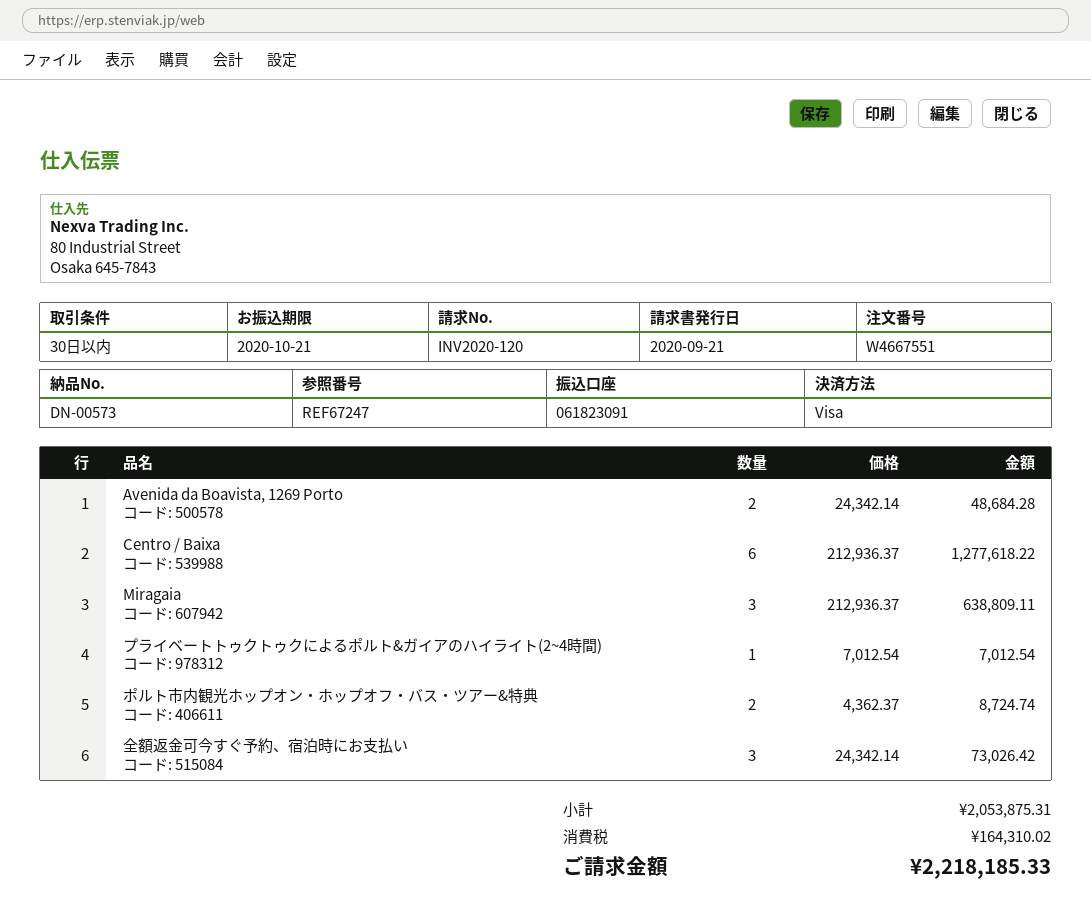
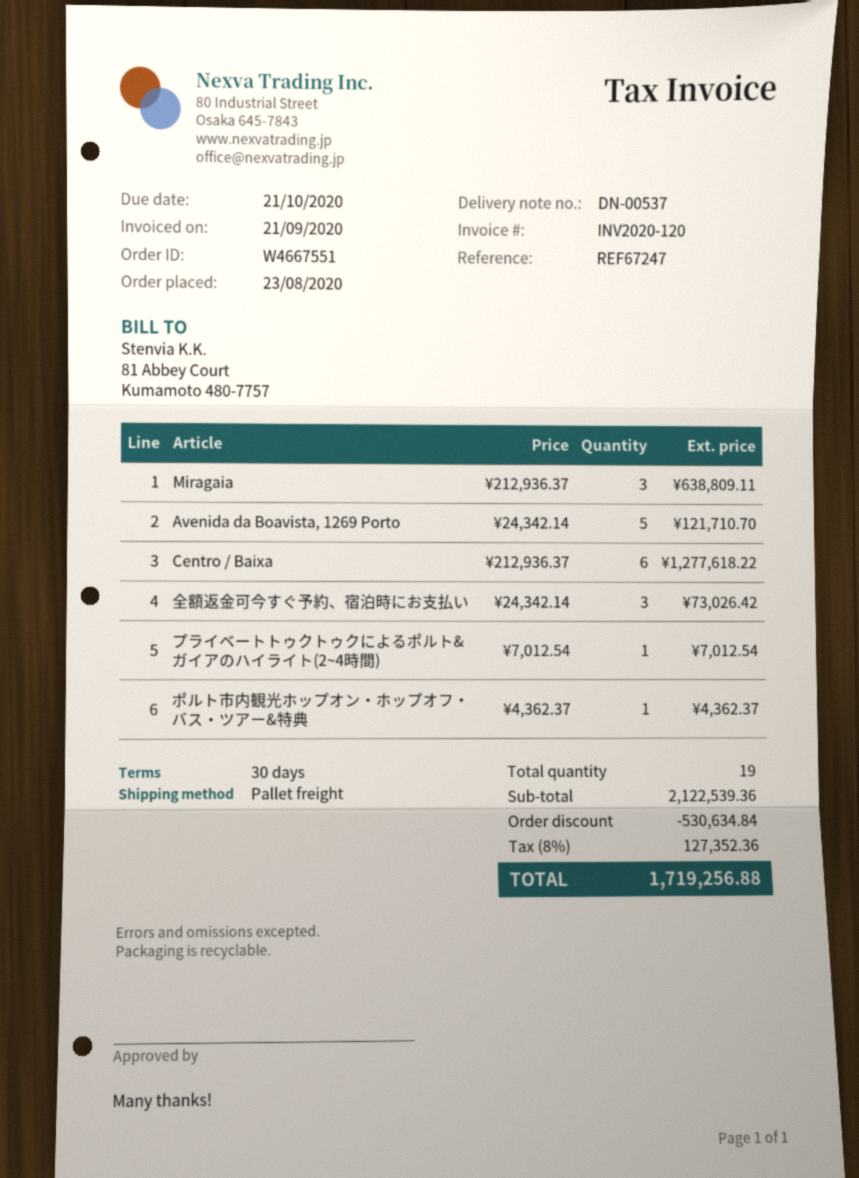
delivery note number: DN-00573 -> DN-00537
Avenida da Boavista, 1269 Porto: 2 x 24342.14 = 48684.28 -> 5 x 24342.14 = 121710.70
ポルト市内観光ホップオン・ホップオフ・バス・ツアー&特典: 2 x 4362.37 = 8724.74 -> 1 x 4362.37 = 4362.37
subtotal: 2053875.31 -> 2122539.36
discount: none -> 530634.84
tax: 164310.02 -> 127352.36
total: 2218185.33 -> 1719256.88

